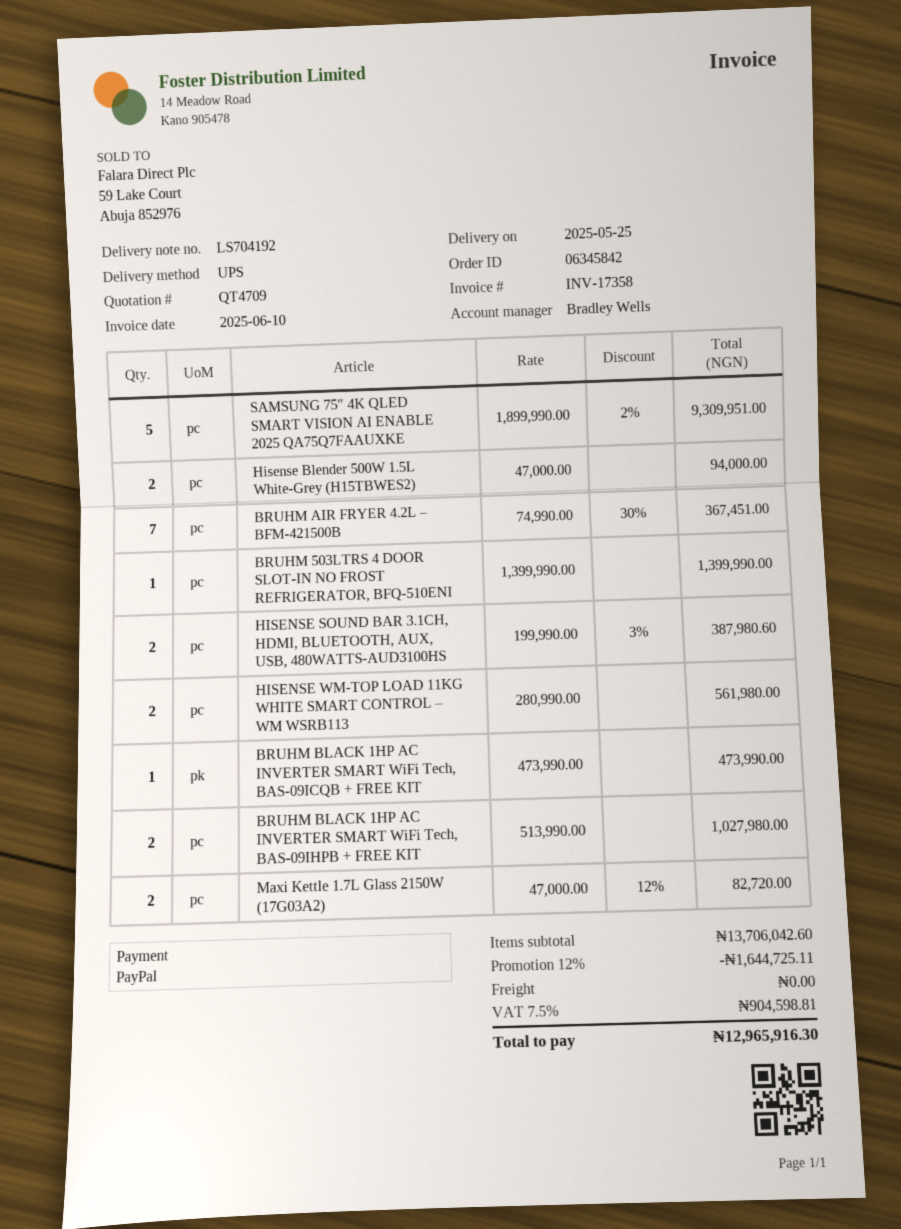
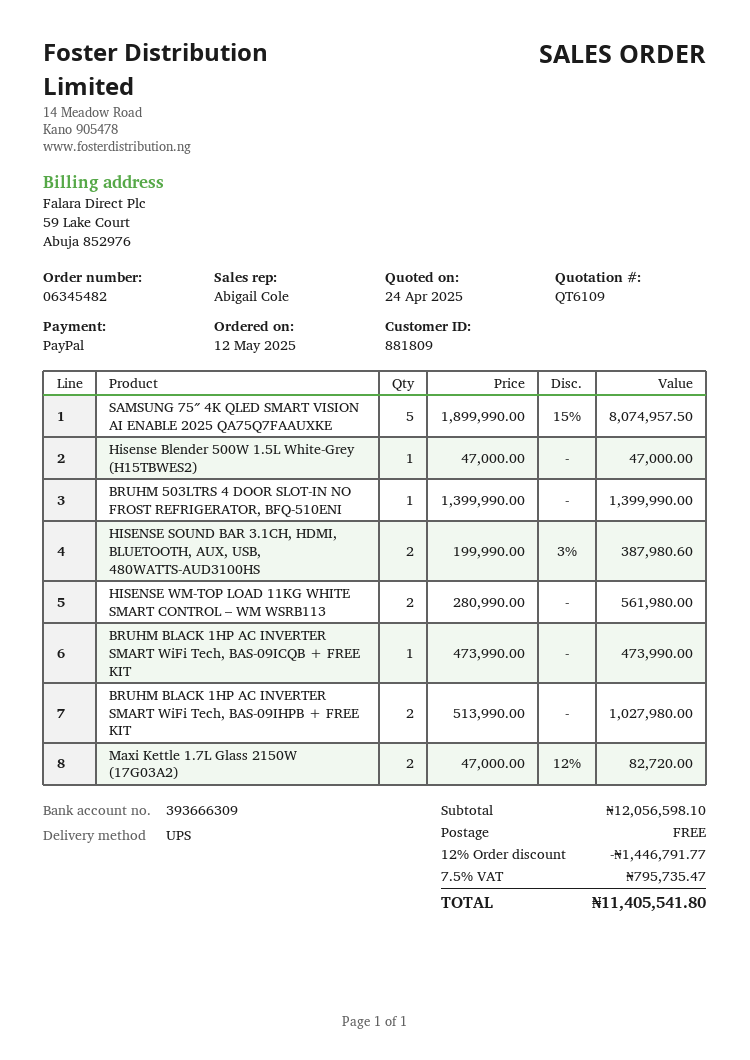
quote number: QT4709 -> QT6109
order number: 06345842 -> 06345482
sales rep: Bradley Wells -> Abigail Cole
SAMSUNG 75″ 4K QLED SMART VISION AI ENABLE 2025 QA75Q7FAAUXKE: 5 x 1899990.00 - 2% = 9309951.00 -> 5 x 1899990.00 - 15% = 8074957.50
Hisense Blender 500W 1.5L White-Grey (H15TBWES2): 2 x 47000.00 = 94000.00 -> 1 x 47000.00 = 47000.00
BRUHM AIR FRYER 4.2L – BFM-421500B: 7 x 74990.00 - 30% = 367451.00 -> none
subtotal: 13706042.60 -> 12056598.10
discount: 12% = 1644725.11 -> 12% = 1446791.77
tax: 7.5% = 904598.81 -> 7.5% = 795735.47
total: 12965916.30 -> 11405541.80

